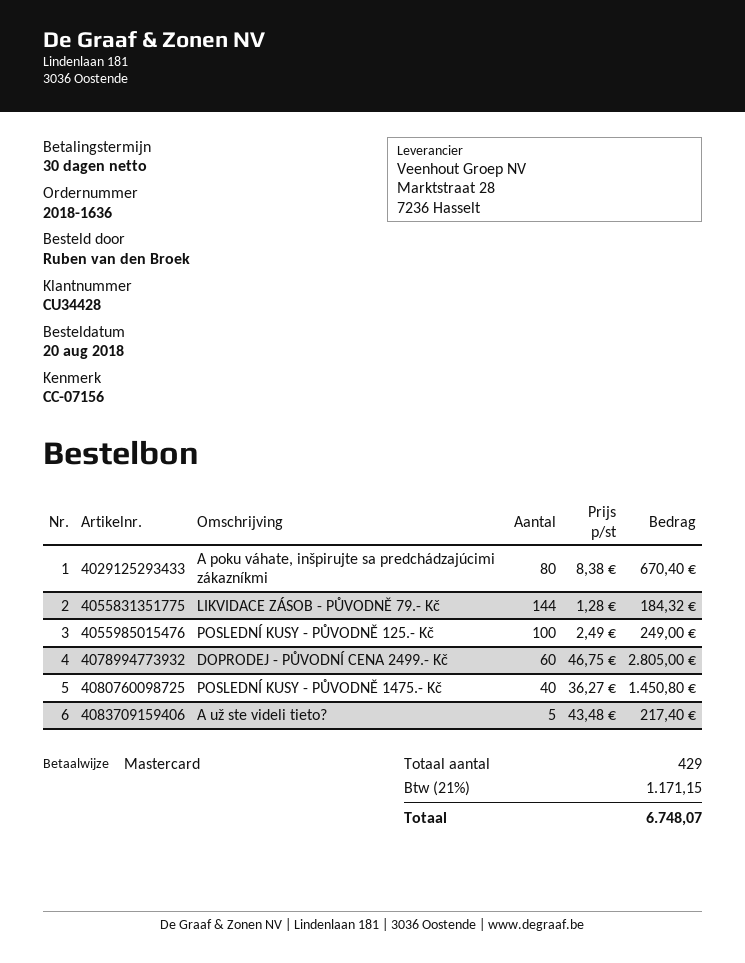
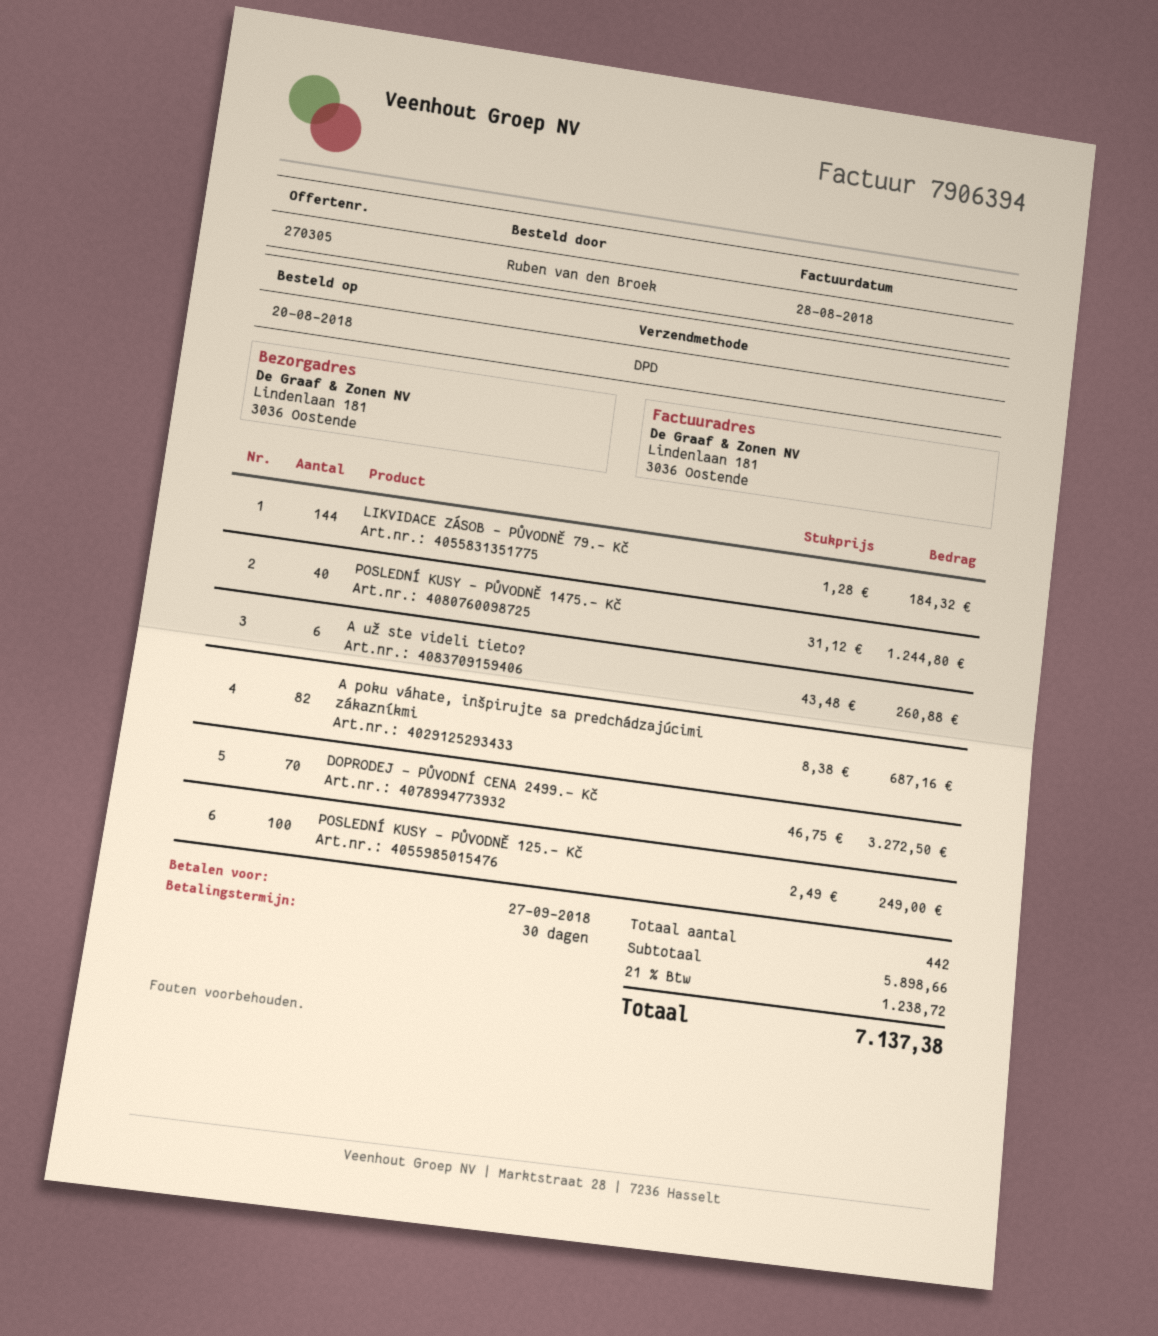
A poku váhate, inšpirujte sa predchádzajúcimi zákazníkmi: 80 x 8.38 = 670.40 -> 82 x 8.38 = 687.16
DOPRODEJ - PŮVODNÍ CENA 2499.- Kč: 60 x 46.75 = 2805.00 -> 70 x 46.75 = 3272.50
POSLEDNÍ KUSY - PŮVODNĚ 1475.- Kč: 40 x 36.27 = 1450.80 -> 40 x 31.12 = 1244.80
A už ste videli tieto?: 5 x 43.48 = 217.40 -> 6 x 43.48 = 260.88
total quantity: 429 -> 442
tax: 21% = 1171.15 -> 21% = 1238.72
total: 6748.07 -> 7137.38

